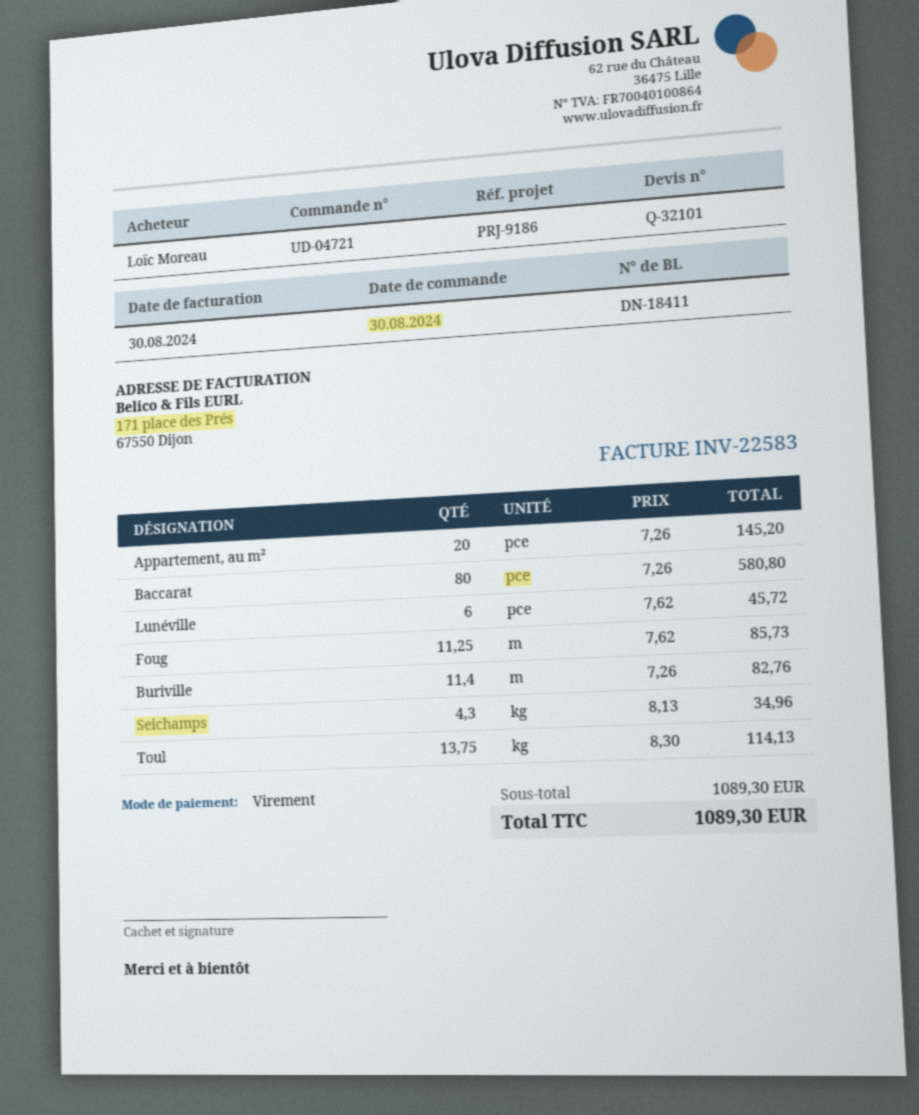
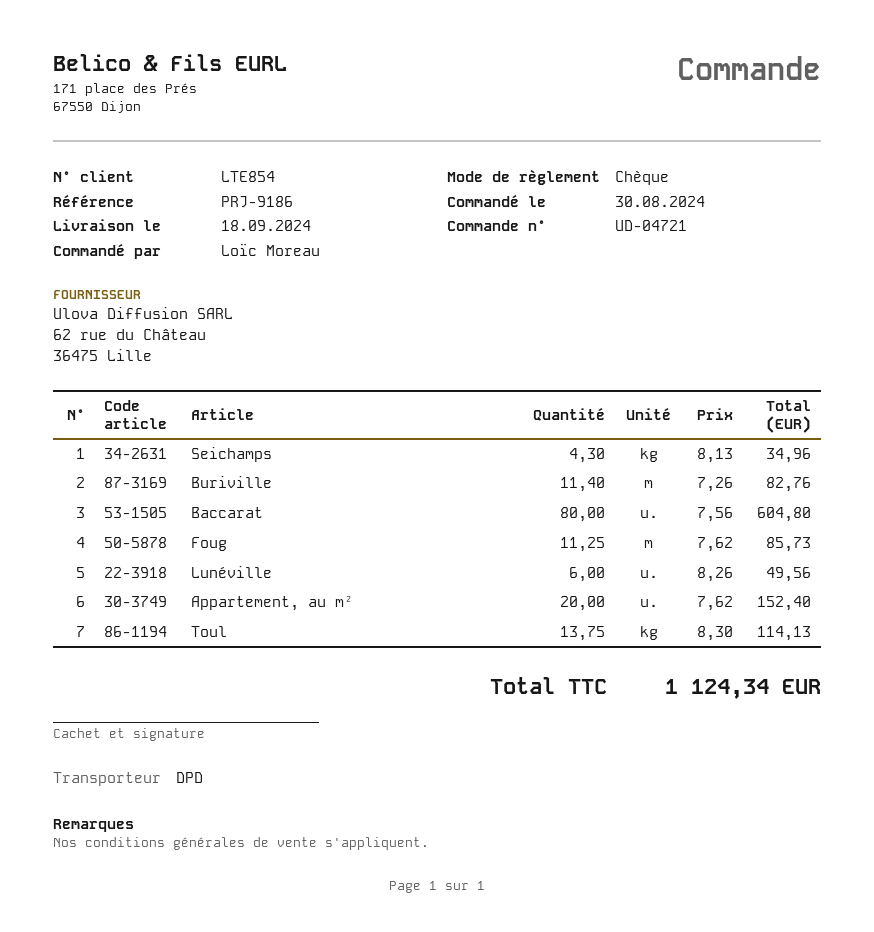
payment method: bank transfer -> cheque
Appartement, au m²: 20 x 7.26 = 145.20 -> 20 x 7.62 = 152.40
Baccarat: 80 x 7.26 = 580.80 -> 80 x 7.56 = 604.80
Lunéville: 6 x 7.62 = 45.72 -> 6 x 8.26 = 49.56
total: 1089.30 -> 1124.34

